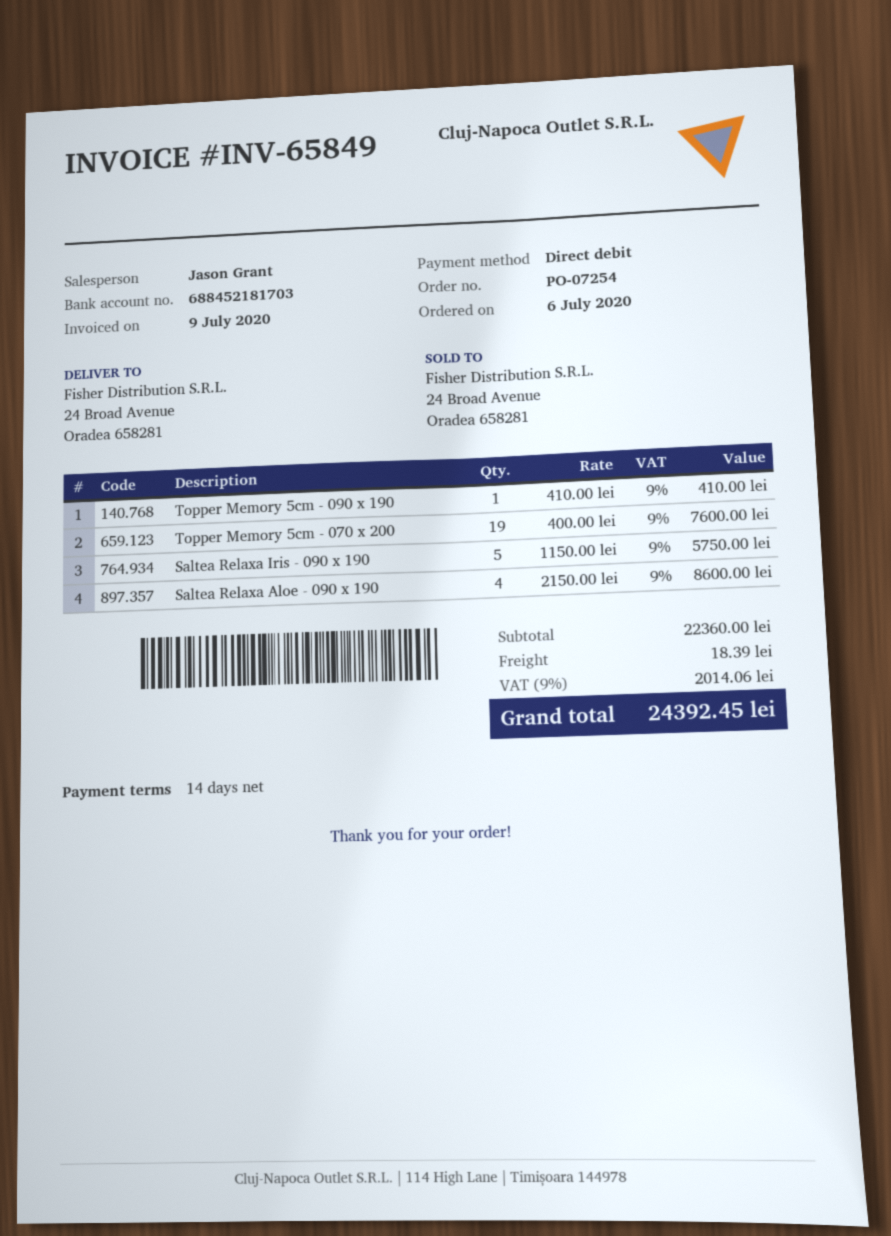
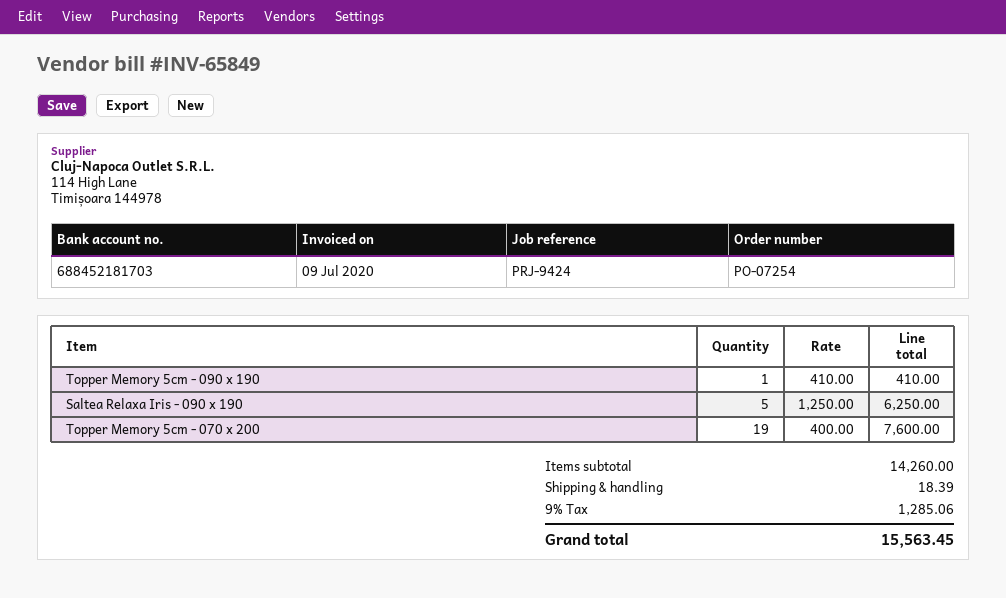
Saltea Relaxa Iris - 090 x 190: 5 x 1150.00 = 5750.00 -> 5 x 1250.00 = 6250.00
Saltea Relaxa Aloe - 090 x 190: 4 x 2150.00 = 8600.00 -> none
subtotal: 22360.00 -> 14260.00
tax: 9% = 2014.06 -> 9% = 1285.06
total: 24392.45 -> 15563.45

